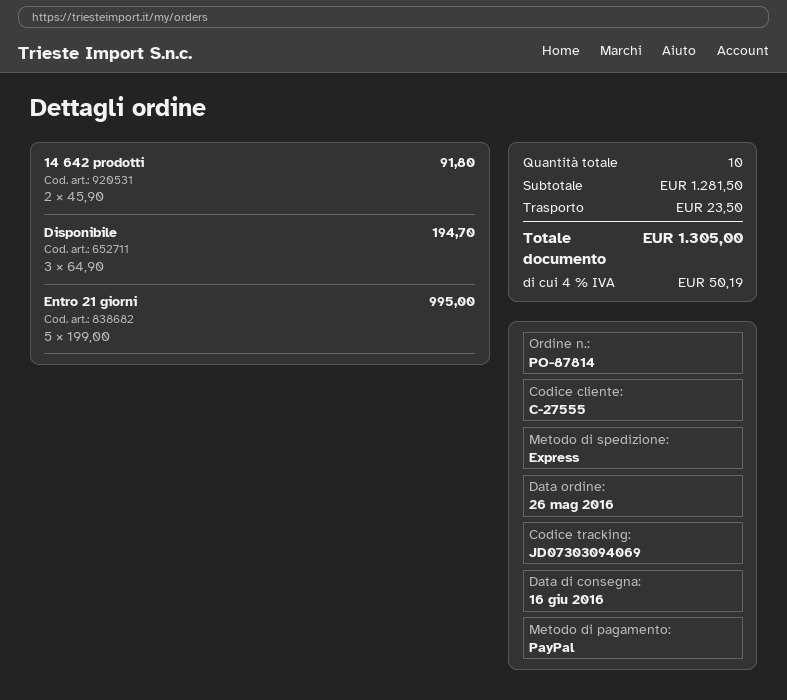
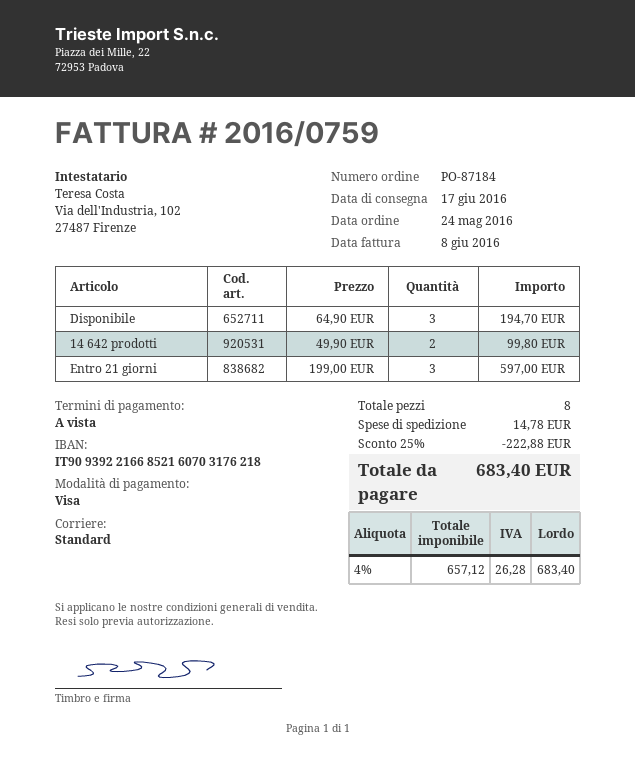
order number: PO-87814 -> PO-87184
order date: 2016-05-26 -> 2016-05-24
delivery date: 2016-06-16 -> 2016-06-17
payment method: PayPal -> Visa
shipping method: express -> standard
14 642 prodotti: 2 x 45.90 = 91.80 -> 2 x 49.90 = 99.80
Entro 21 giorni: 5 x 199.00 = 995.00 -> 3 x 199.00 = 597.00
total quantity: 10 -> 8
discount: none -> 25% = 222.88
shipping: 23.50 -> 14.78
tax: 4% = 50.19 -> 4% = 26.28
total: 1305.00 -> 683.40

